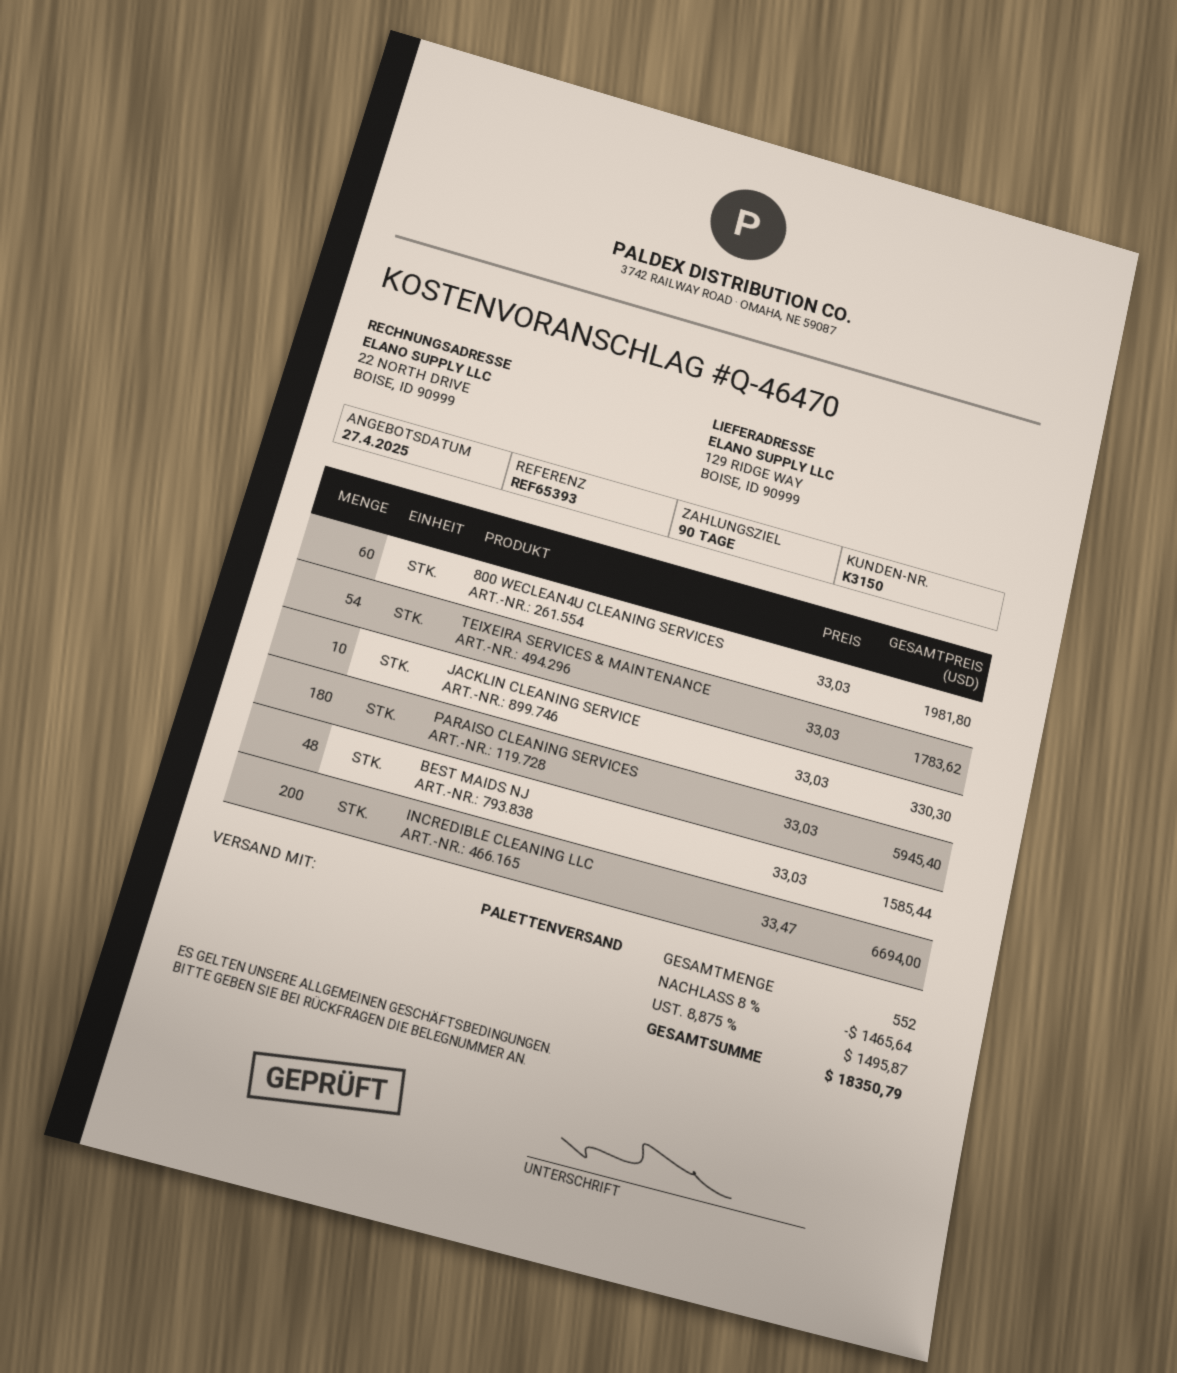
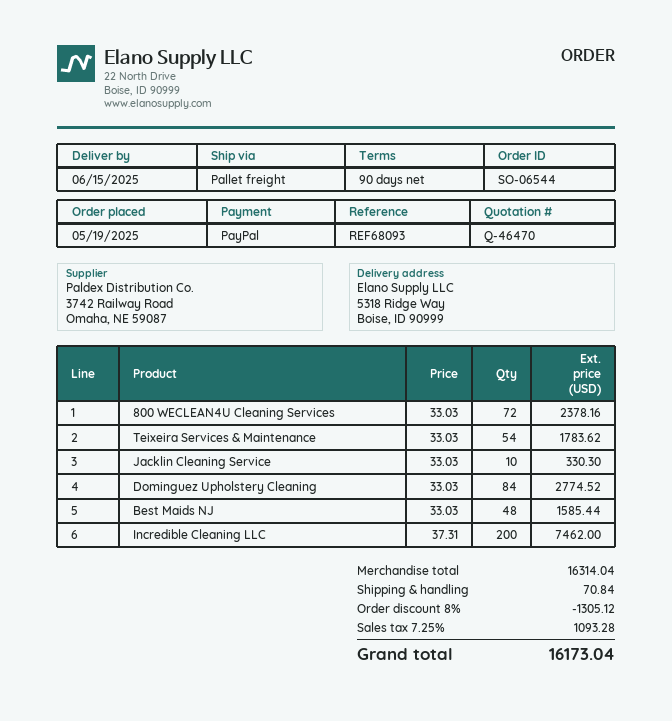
reference: REF65393 -> REF68093
ship to: 129 RIDGE WAY, BOISE, ID 90999 -> 5318 Ridge Way, Boise, ID 90999
800 WECLEAN4U CLEANING SERVICES: 60 x 33.03 = 1981.80 -> 72 x 33.03 = 2378.16
PARAISO CLEANING SERVICES: 180 x 33.03 = 5945.40 -> none
INCREDIBLE CLEANING LLC: 200 x 33.47 = 6694.00 -> 200 x 37.31 = 7462.00
Dominguez Upholstery Cleaning: none -> 84 x 33.03 = 2774.52
discount: 8% = 1465.64 -> 8% = 1305.12
shipping: none -> 70.84
tax: 8.875% = 1495.87 -> 7.25% = 1093.28
total: 18350.79 -> 16173.04

